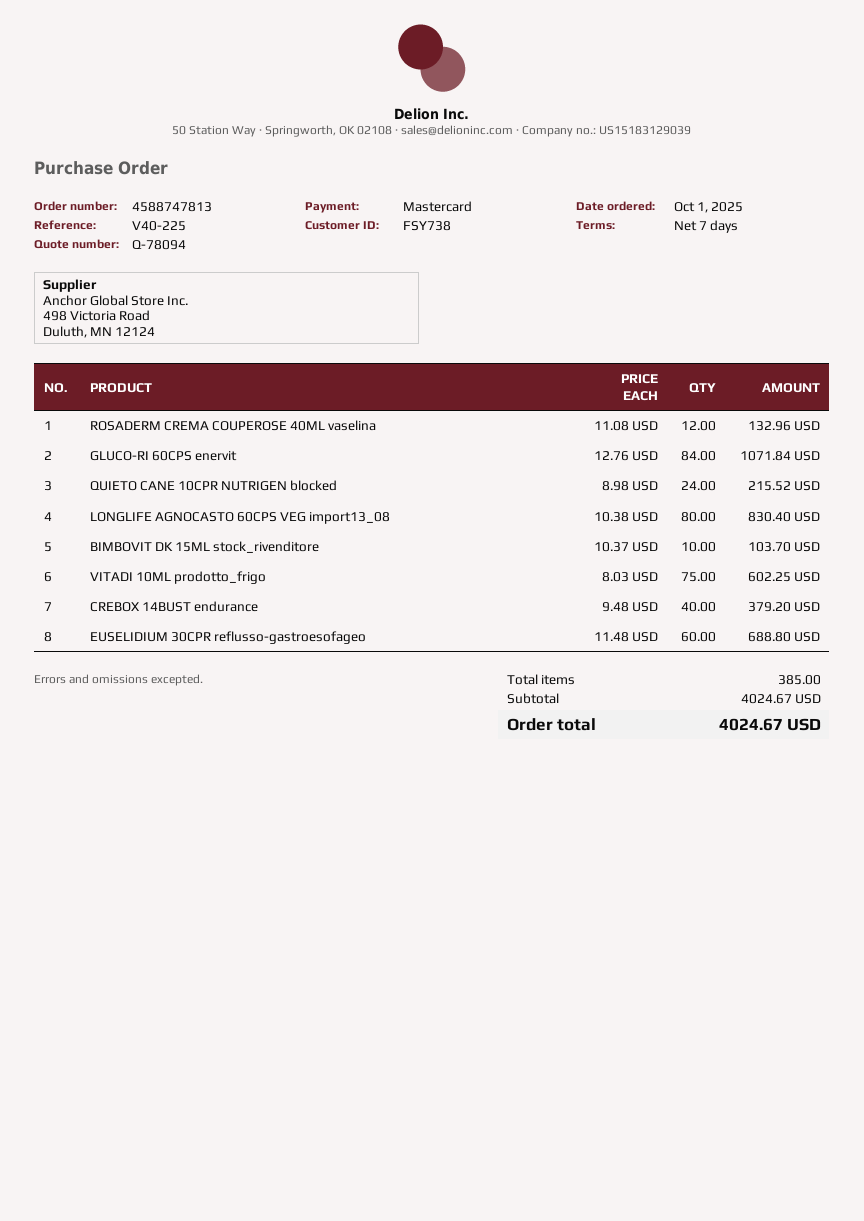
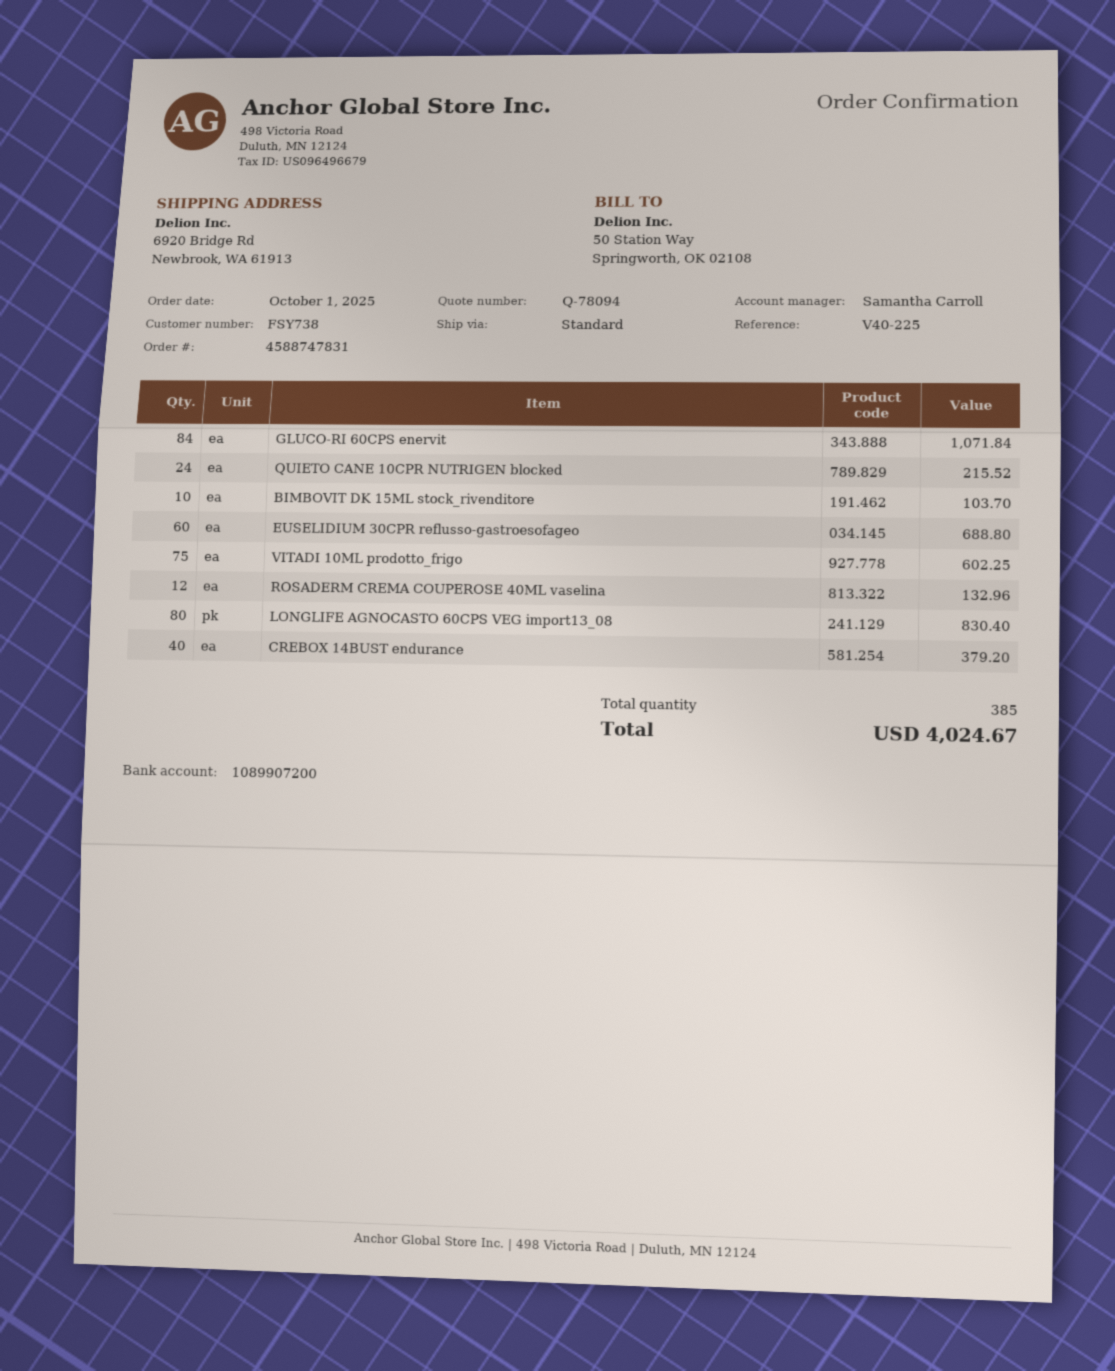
order number: 4588747813 -> 4588747831

